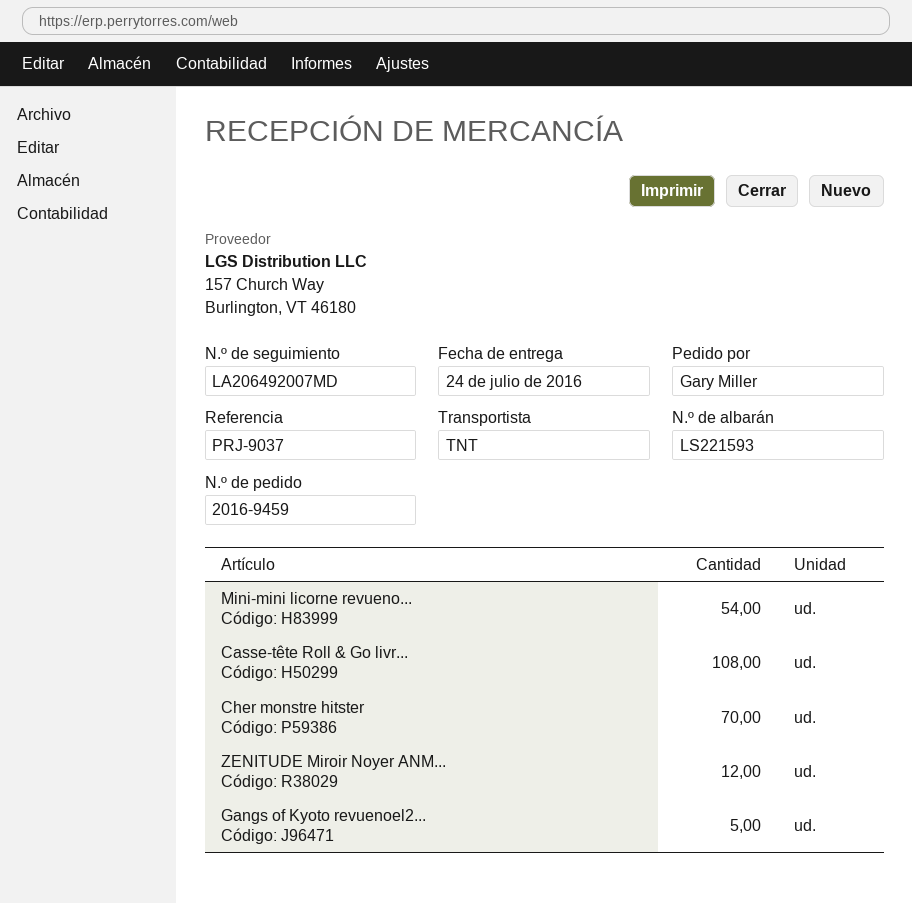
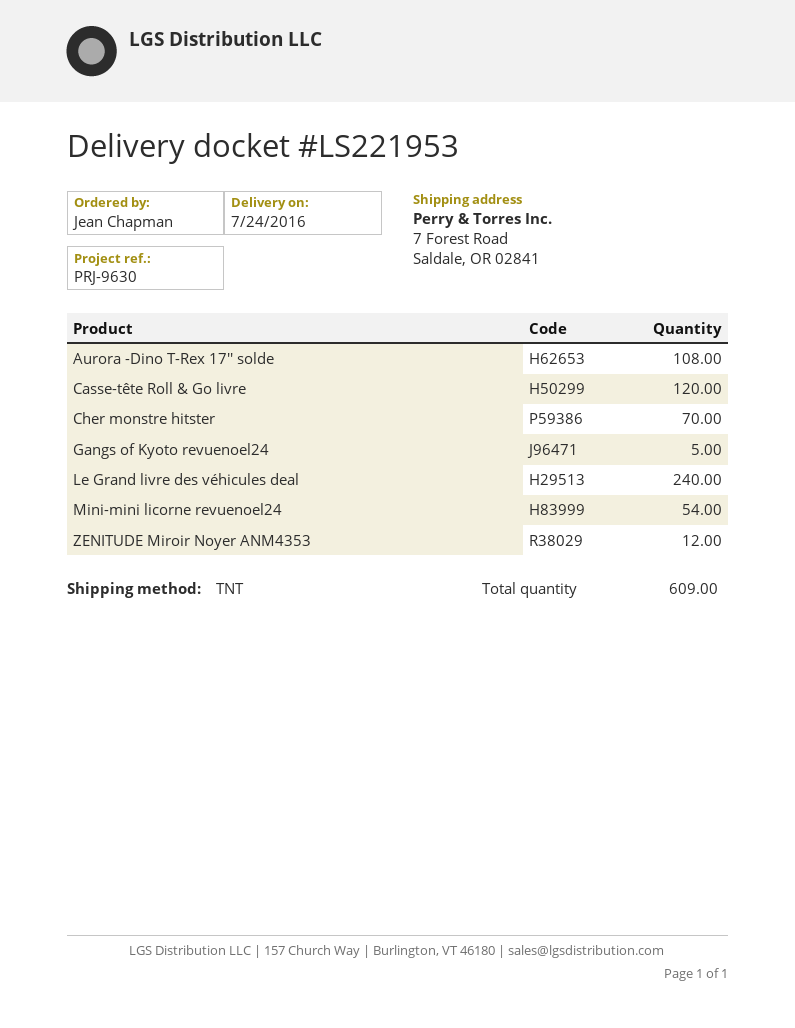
delivery note number: LS221593 -> LS221953
reference: PRJ-9037 -> PRJ-9630
ordered by: Gary Miller -> Jean Chapman
Casse-tête Roll & Go livr...: 108 -> 120
Aurora -Dino T-Rex 17'' solde: none -> 108
Le Grand livre des véhicules deal: none -> 240

